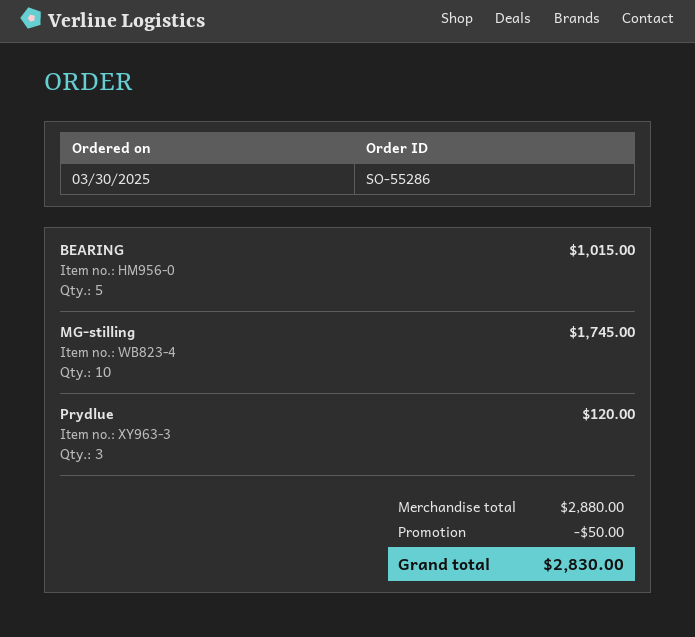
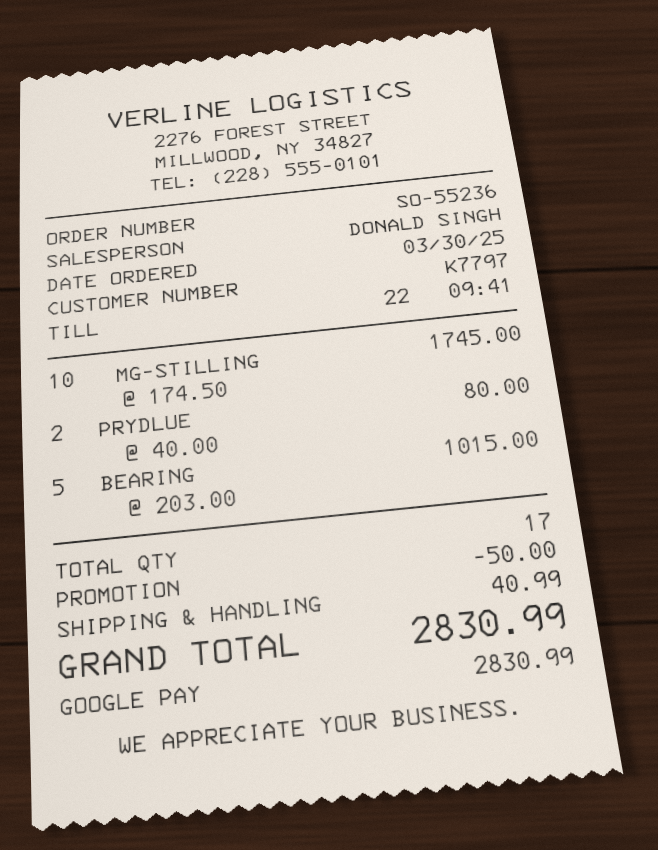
order number: SO-55286 -> SO-55236
Prydlue: 3 for 120.00 -> 2 for 80.00
shipping: none -> 40.99
total: 2830.00 -> 2830.99

